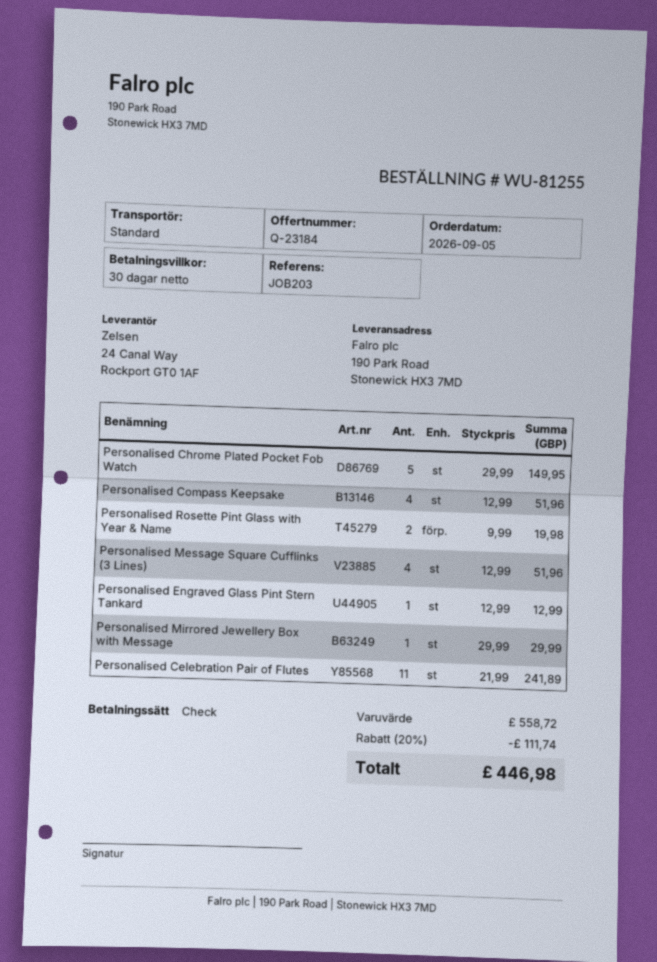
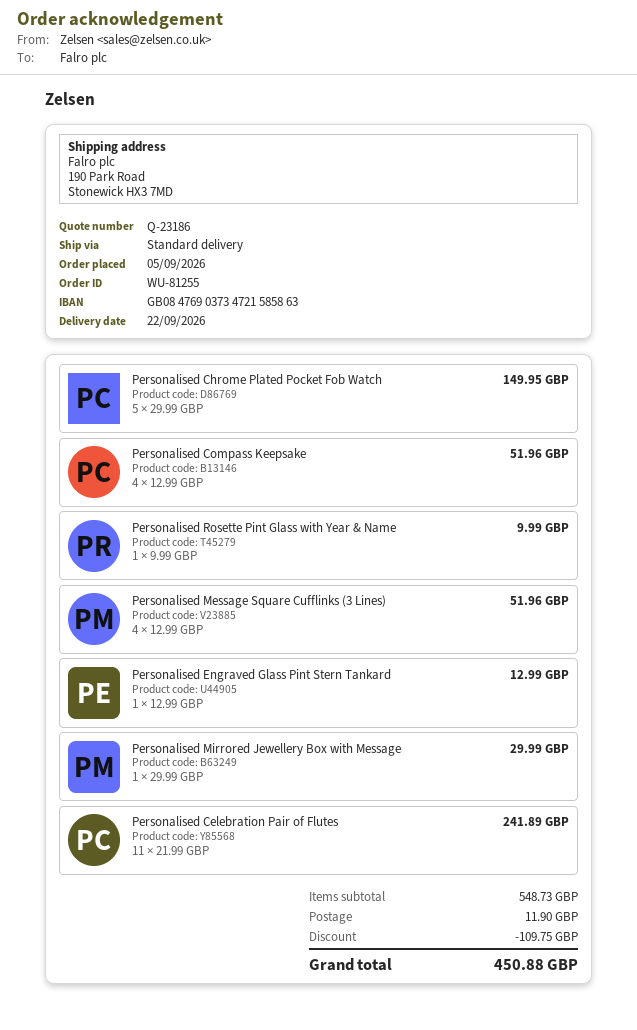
quote number: Q-23184 -> Q-23186
Personalised Rosette Pint Glass with Year & Name: 2 x 9.99 = 19.98 -> 1 x 9.99 = 9.99
subtotal: 558.72 -> 548.73
discount: 111.74 -> 109.75
shipping: none -> 11.90
total: 446.98 -> 450.88

